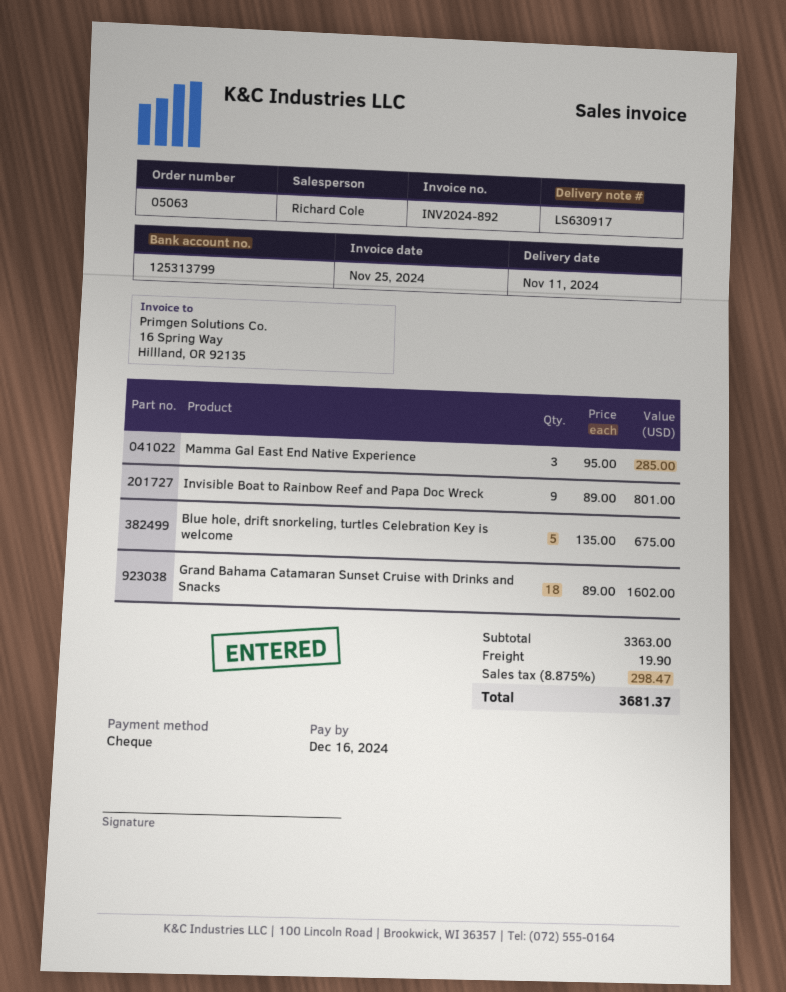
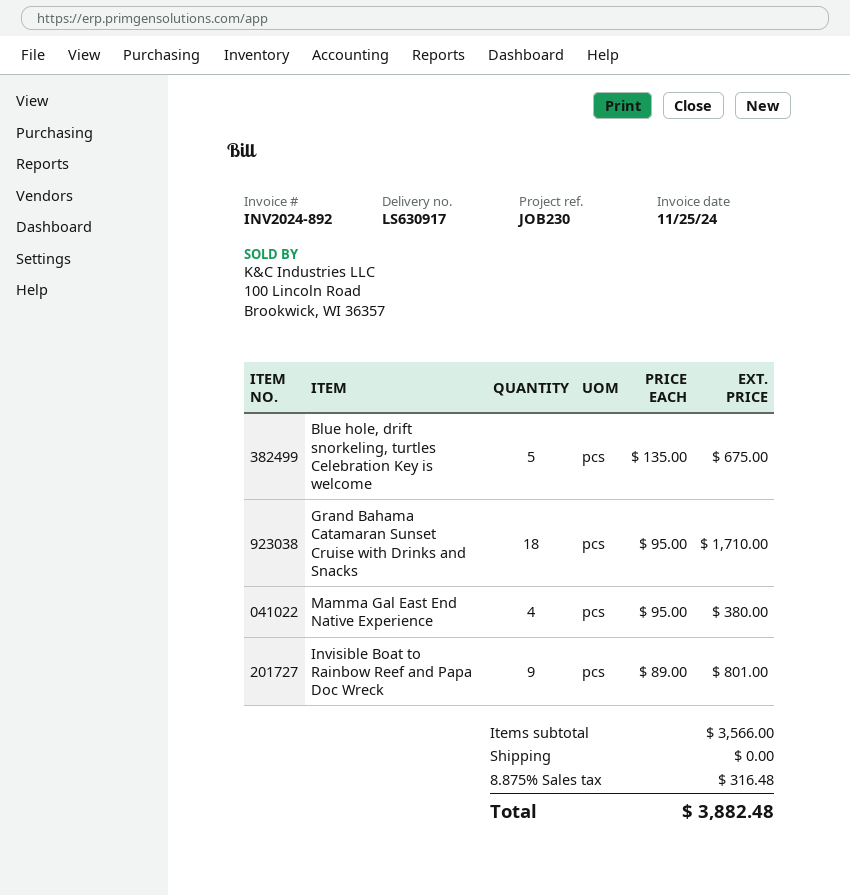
Mamma Gal East End Native Experience: 3 x 95.00 = 285.00 -> 4 x 95.00 = 380.00
Grand Bahama Catamaran Sunset Cruise with Drinks and Snacks: 18 x 89.00 = 1602.00 -> 18 x 95.00 = 1710.00
subtotal: 3363.00 -> 3566.00
shipping: 19.90 -> 0.00
tax: 8.875% = 298.47 -> 8.875% = 316.48
total: 3681.37 -> 3882.48

